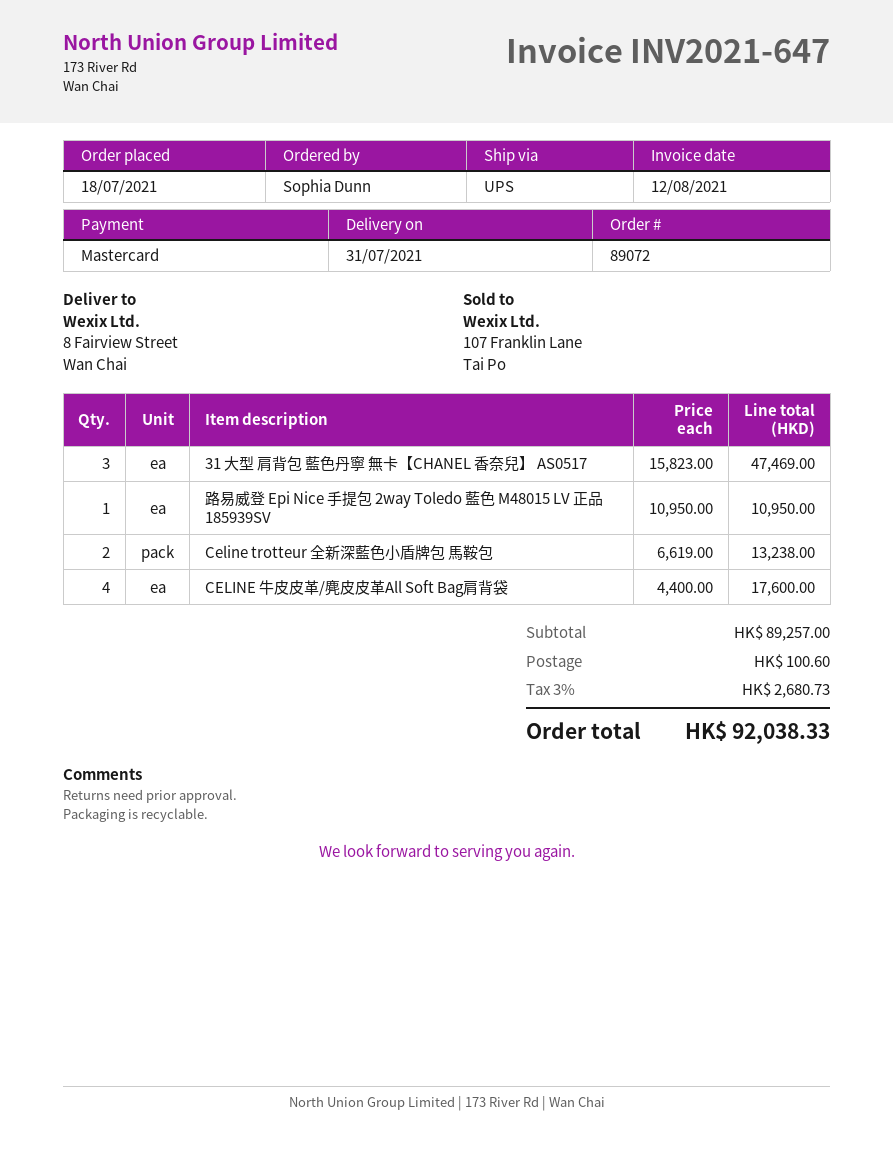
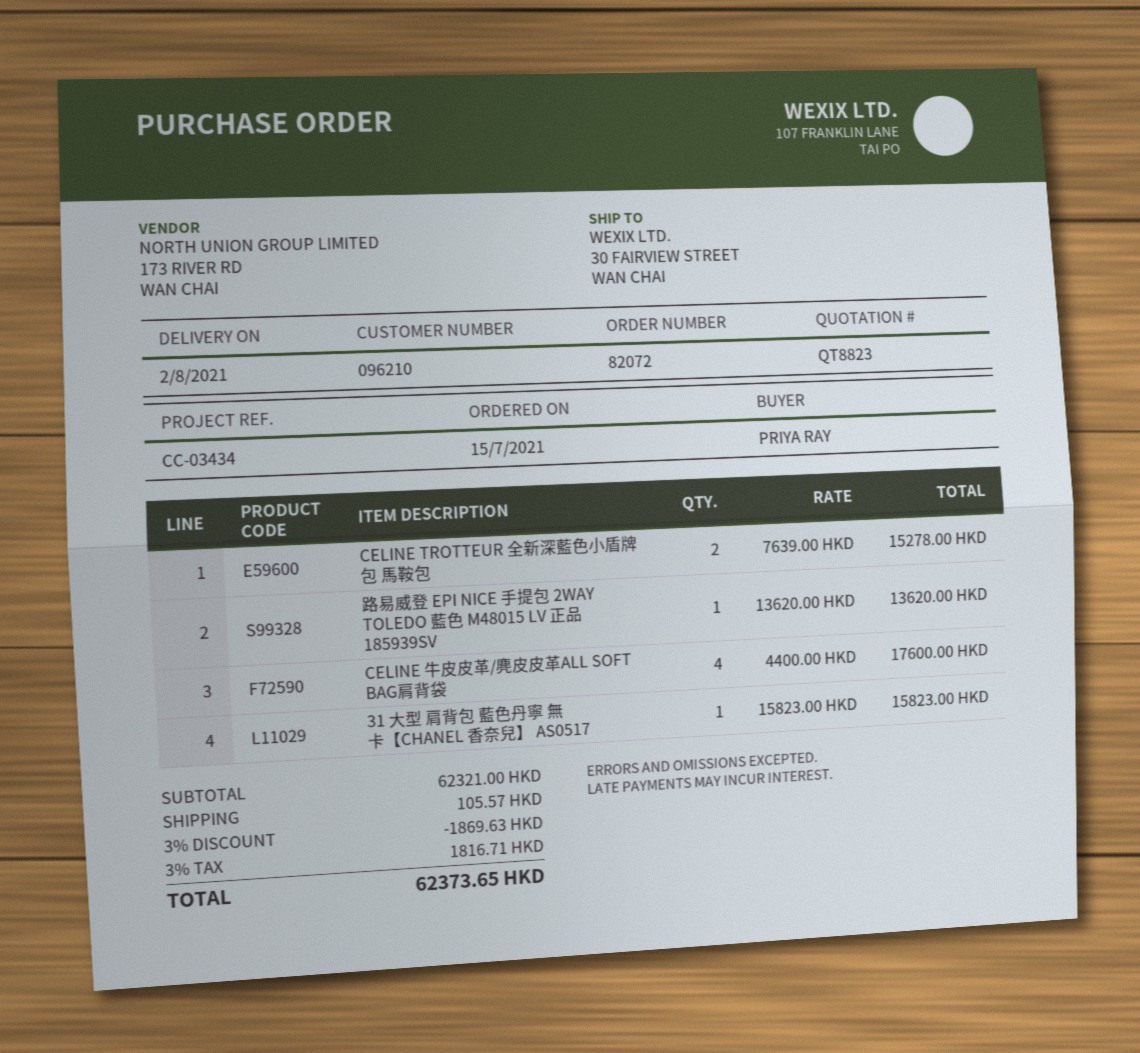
order number: 89072 -> 82072
order date: 2021-07-18 -> 2021-07-15
delivery date: 2021-07-31 -> 2021-08-02
ordered by: Sophia Dunn -> PRIYA RAY
ship to: 8 Fairview Street, Wan Chai -> 30 FAIRVIEW STREET, WAN CHAI
31 大型 肩背包 藍色丹寧 無卡【CHANEL 香奈兒】 AS0517: 3 x 15823.00 = 47469.00 -> 1 x 15823.00 = 15823.00
路易威登 Epi Nice 手提包 2way Toledo 藍色 M48015 LV 正品 185939SV: 1 x 10950.00 = 10950.00 -> 1 x 13620.00 = 13620.00
Celine trotteur 全新深藍色小盾牌包 馬鞍包: 2 x 6619.00 = 13238.00 -> 2 x 7639.00 = 15278.00
subtotal: 89257.00 -> 62321.00
discount: none -> 3% = 1869.63
shipping: 100.60 -> 105.57
tax: 3% = 2680.73 -> 3% = 1816.71
total: 92038.33 -> 62373.65

